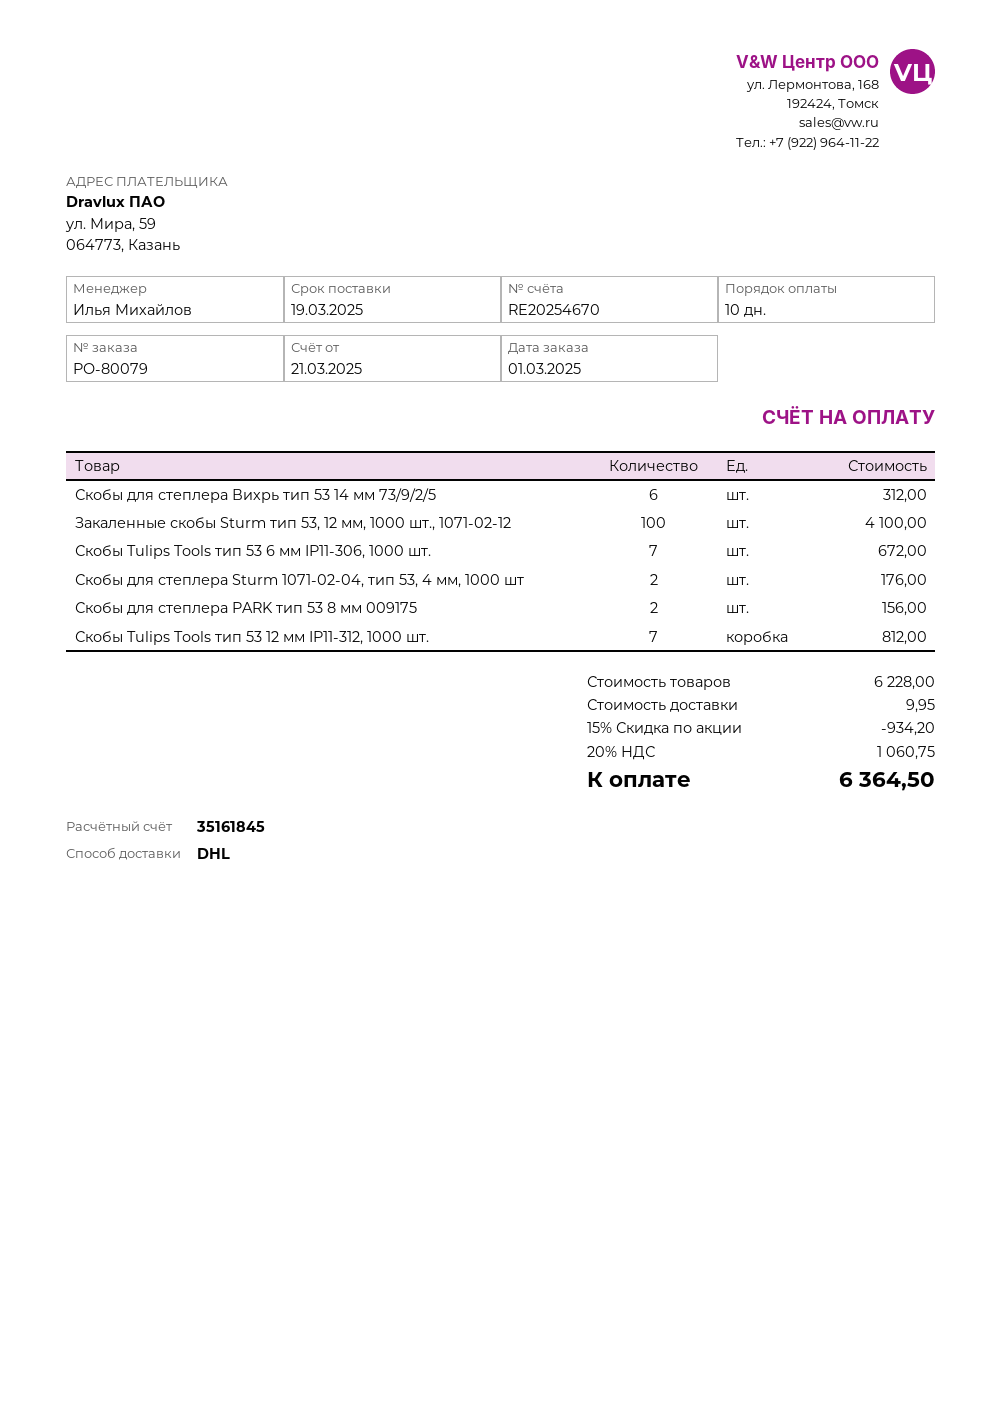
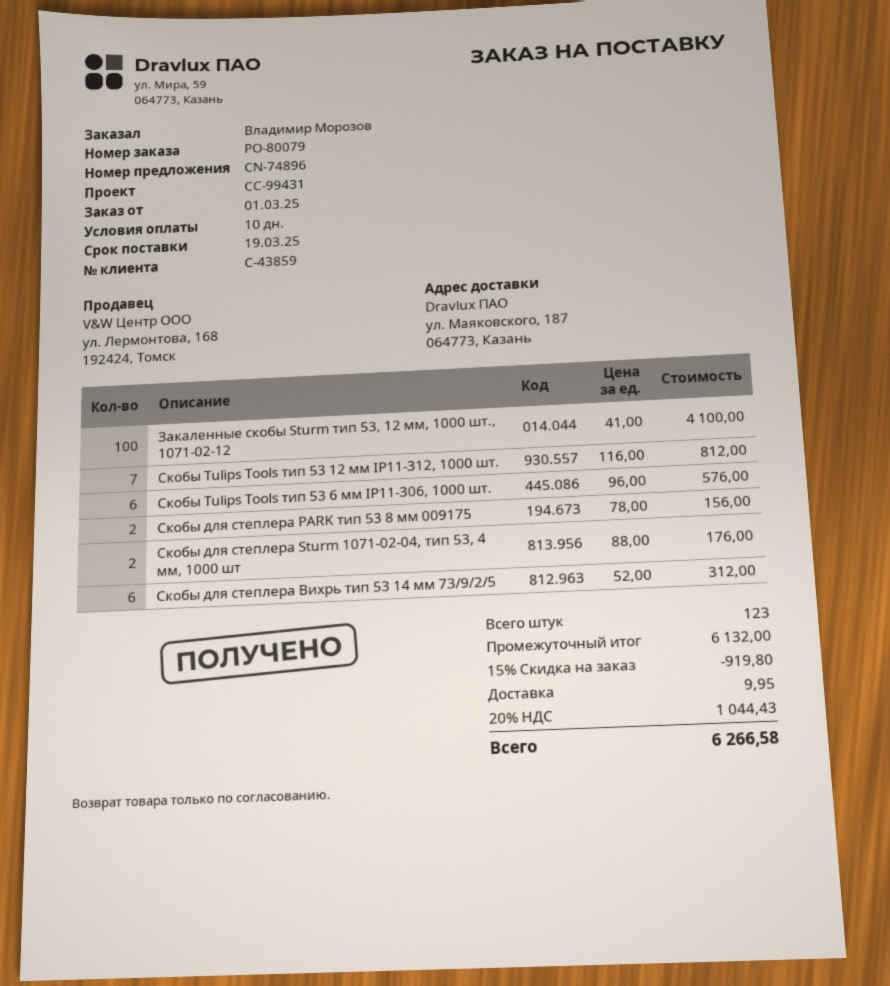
Скобы Tulips Tools тип 53 6 мм IP11-306, 1000 шт.: 7 for 672.00 -> 6 for 576.00
subtotal: 6228.00 -> 6132.00
discount: 15% = 934.20 -> 15% = 919.80
tax: 20% = 1060.75 -> 20% = 1044.43
total: 6364.50 -> 6266.58

